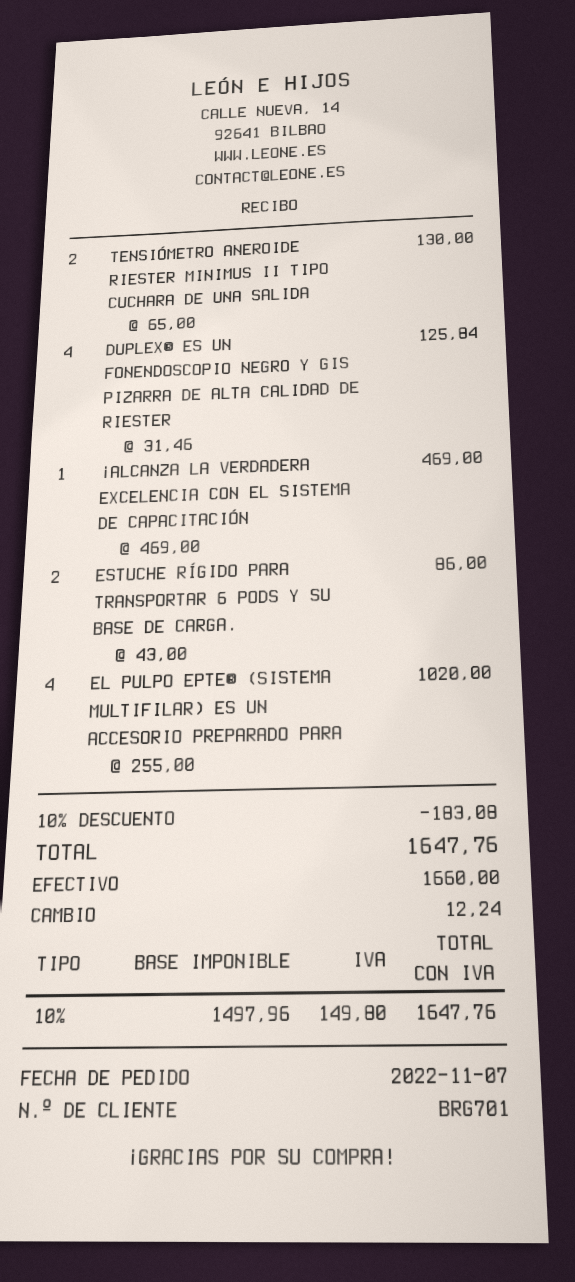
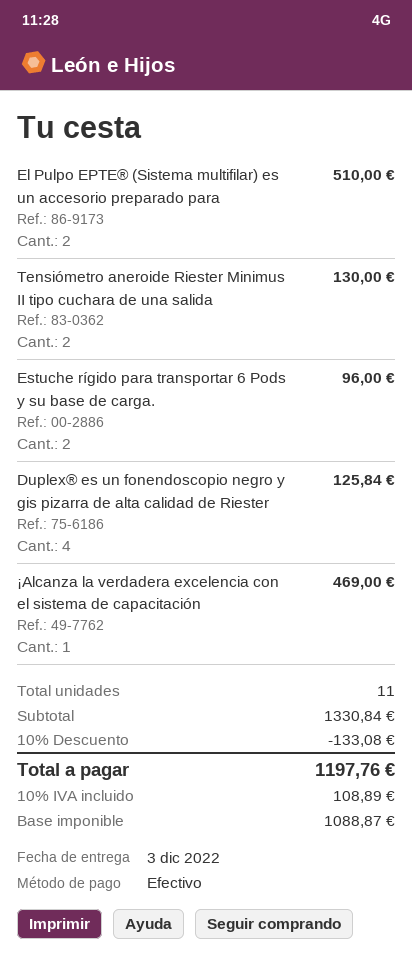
ESTUCHE RÍGIDO PARA TRANSPORTAR 6 PODS Y SU BASE DE CARGA.: 2 for 86.00 -> 2 for 96.00
EL PULPO EPTE® (SISTEMA MULTIFILAR) ES UN ACCESORIO PREPARADO PARA: 4 for 1020.00 -> 2 for 510.00
discount: 10% = 183.08 -> 10% = 133.08
net: 1497.96 -> 1088.87
tax: 10% = 149.80 -> 10% = 108.89
total: 1647.76 -> 1197.76

